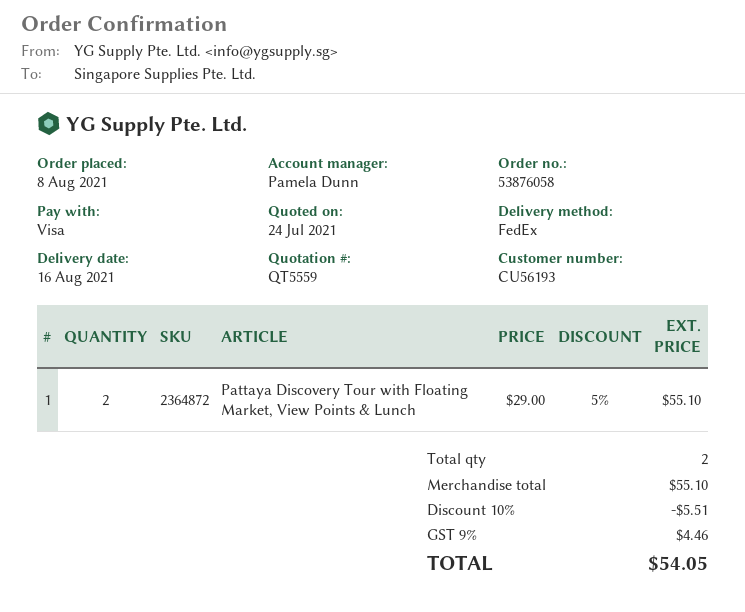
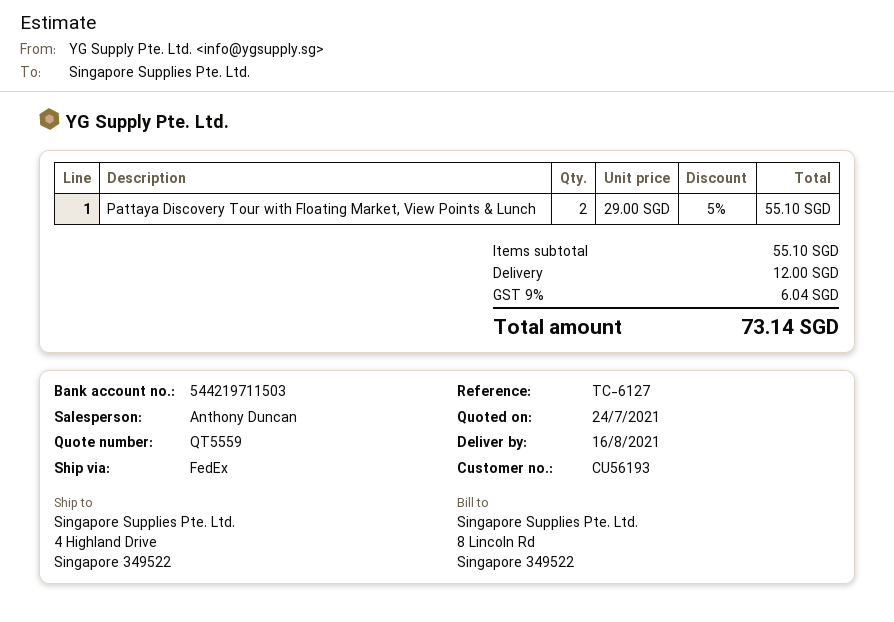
sales rep: Pamela Dunn -> Anthony Duncan
discount: 10% = 5.51 -> none
shipping: none -> 12.00
tax: 9% = 4.46 -> 9% = 6.04
total: 54.05 -> 73.14

